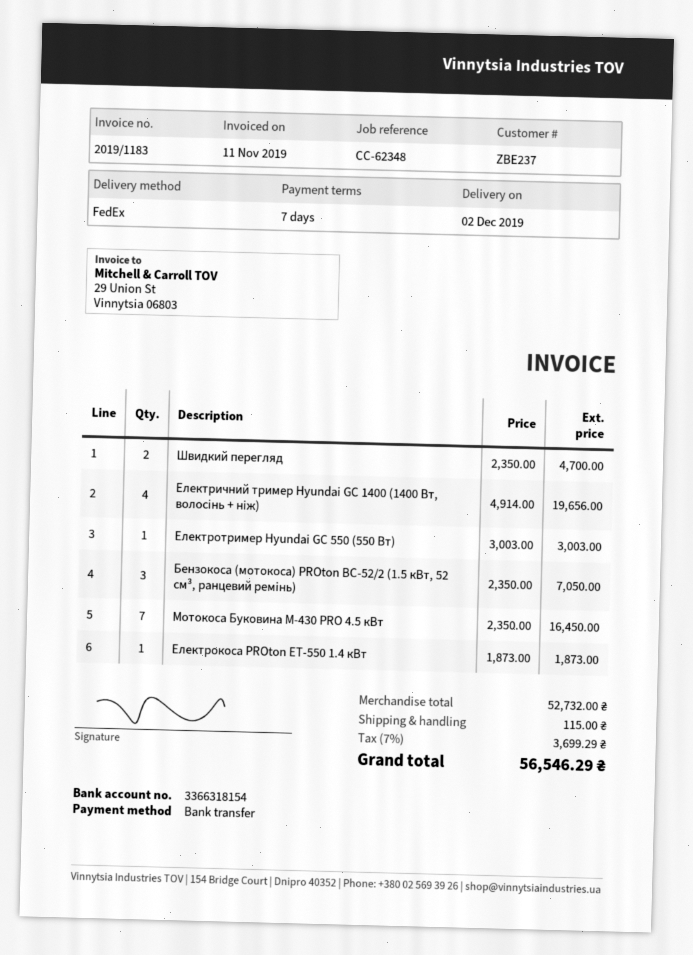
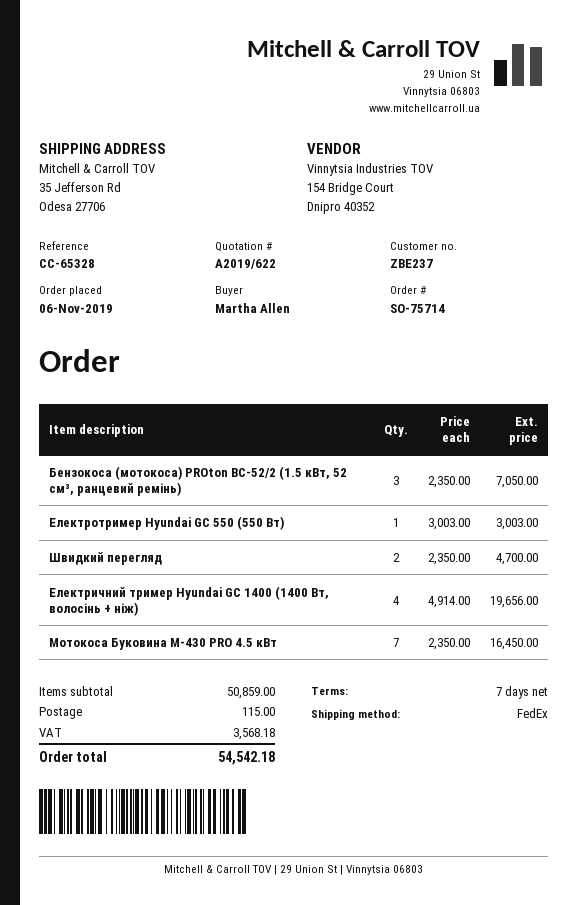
reference: CC-62348 -> CC-65328
Електрокоса PROton ET-550 1.4 кВт: 1 x 1873.00 = 1873.00 -> none
subtotal: 52732.00 -> 50859.00
tax: 3699.29 -> 3568.18
total: 56546.29 -> 54542.18

